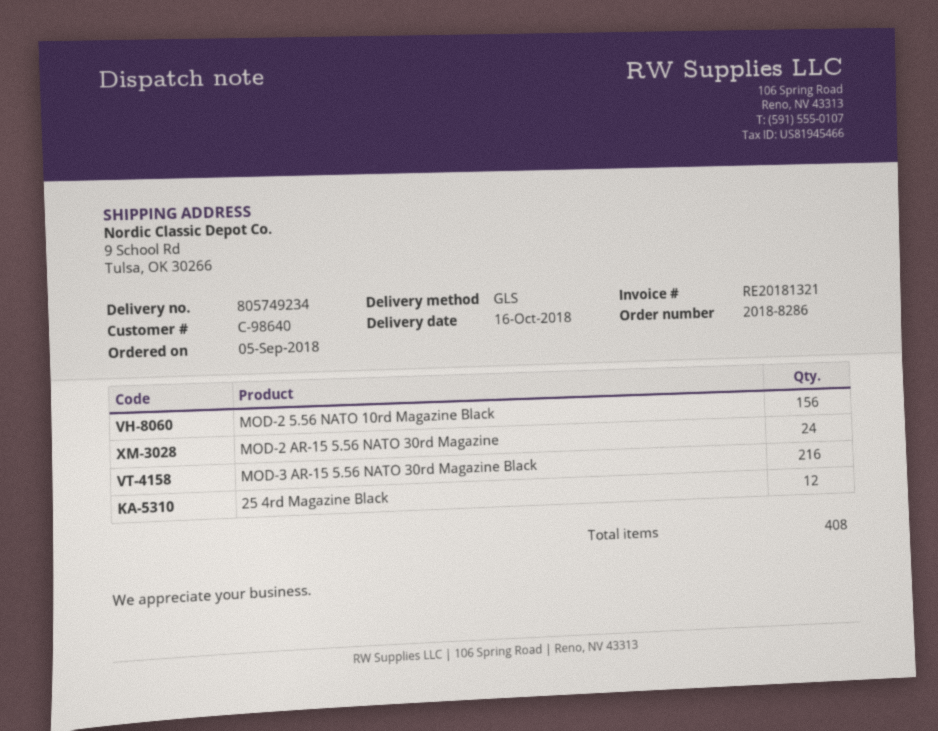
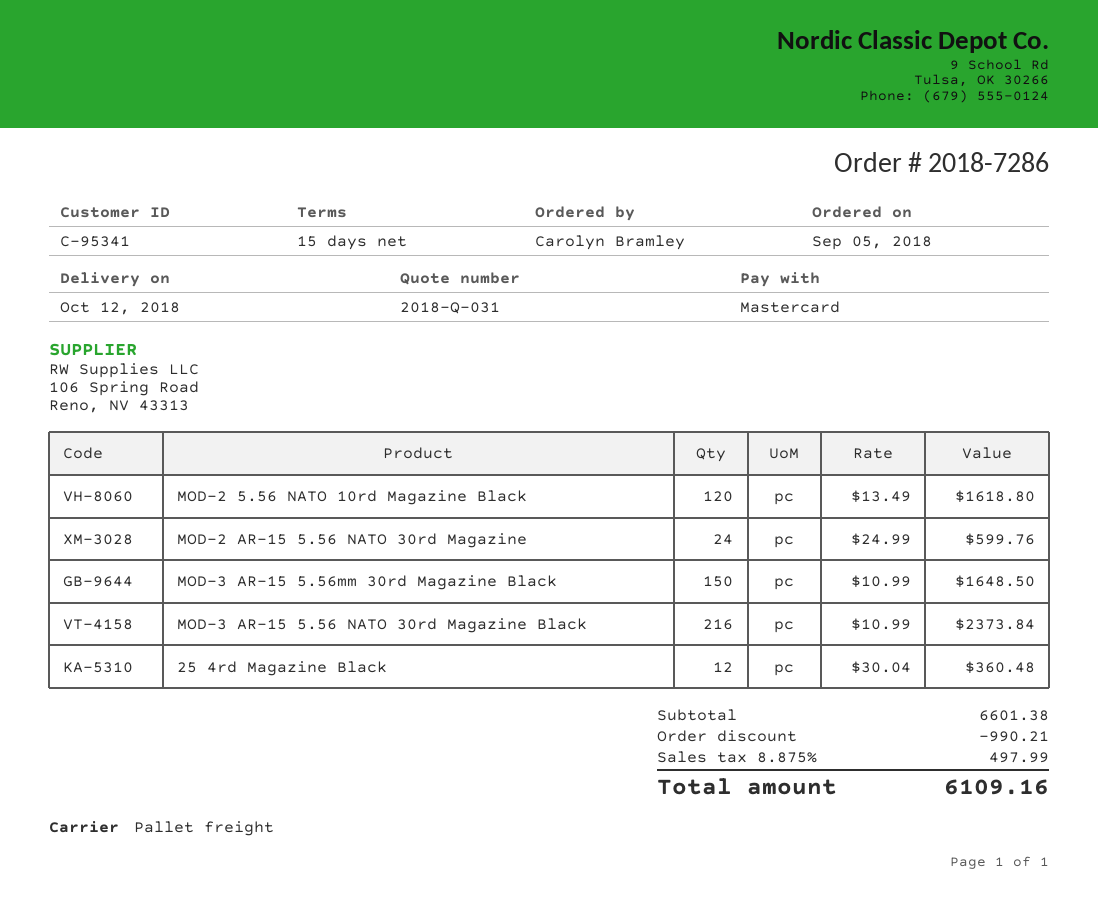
order number: 2018-8286 -> 2018-7286
delivery date: 2018-10-16 -> 2018-10-12
customer number: C-98640 -> C-95341
shipping method: GLS -> pallet freight
MOD-2 5.56 NATO 10rd Magazine Black: 156 -> 120
MOD-3 AR-15 5.56mm 30rd Magazine Black: none -> 150

